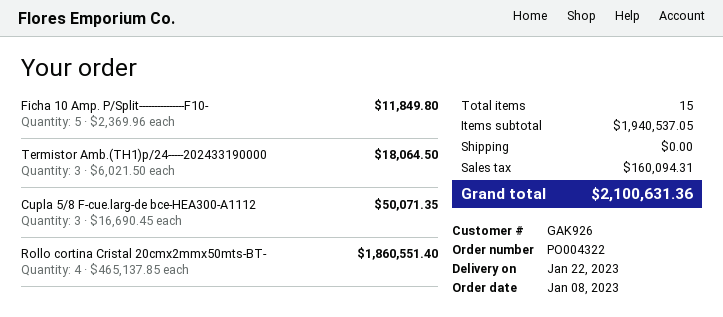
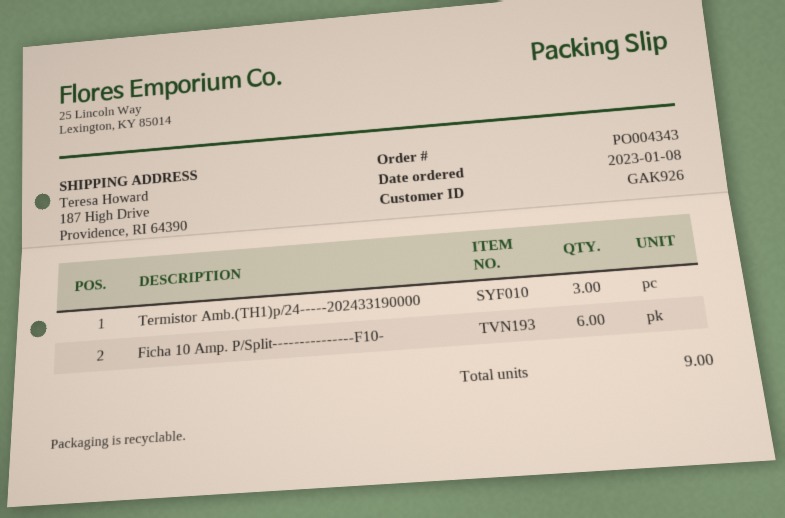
order number: PO004322 -> PO004343
Ficha 10 Amp. P/Split---------------F10-: 5 -> 6
Cupla 5/8 F-cue.larg-de bce-HEA300-A1112: 3 -> none
Rollo cortina Cristal 20cmx2mmx50mts-BT-: 4 -> none
total quantity: 15 -> 9

